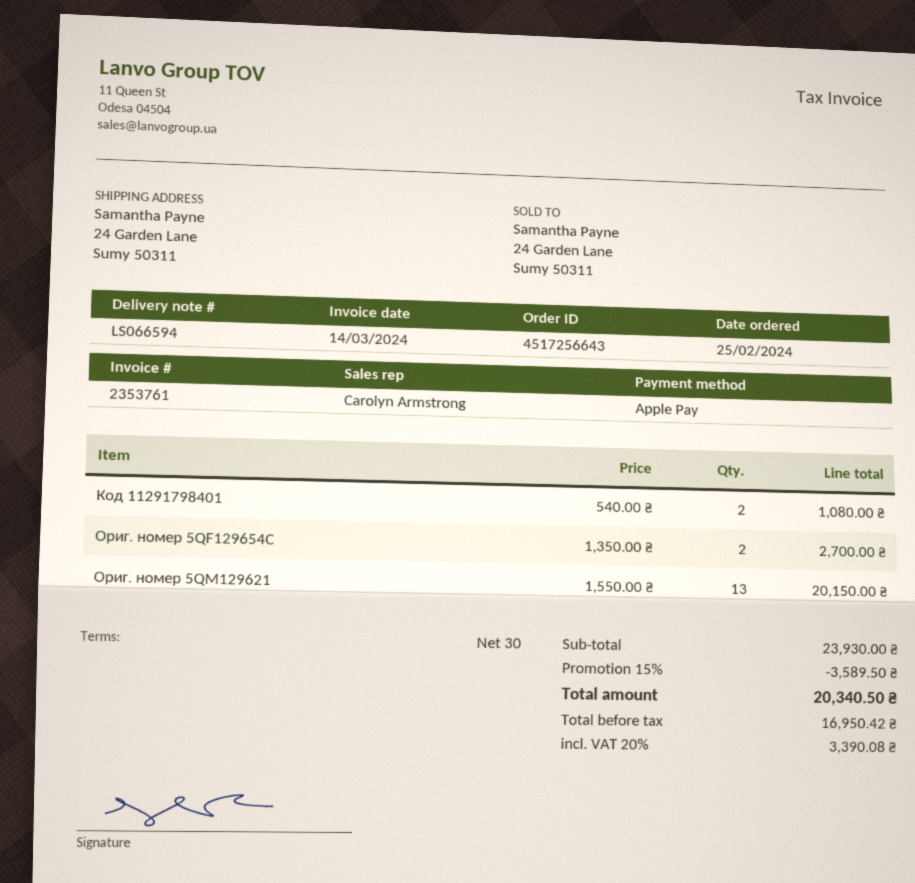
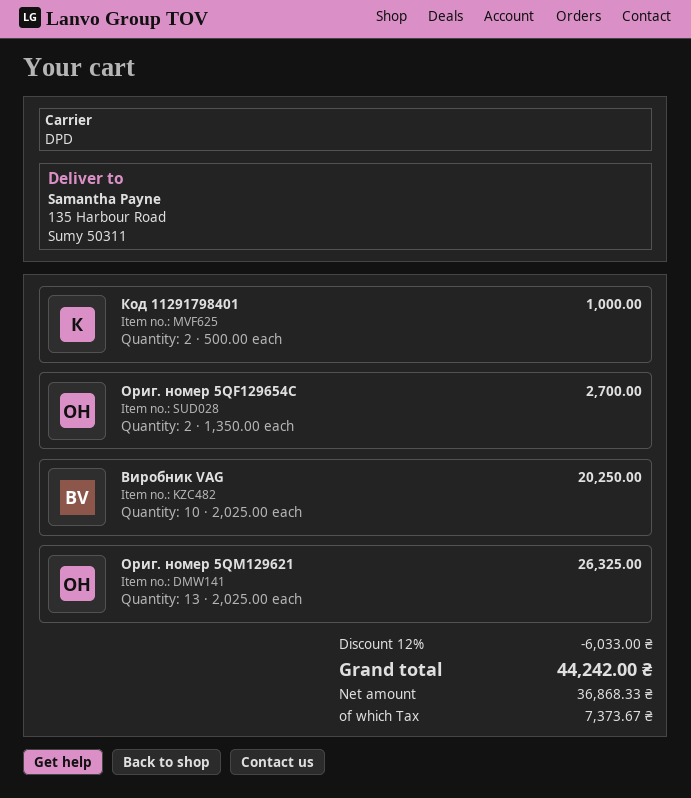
ship to: 24 Garden Lane, Sumy 50311 -> 135 Harbour Road, Sumy 50311
Код 11291798401: 2 x 540.00 = 1080.00 -> 2 x 500.00 = 1000.00
Ориг. номер 5QM129621: 13 x 1550.00 = 20150.00 -> 13 x 2025.00 = 26325.00
Виробник VAG: none -> 10 x 2025.00 = 20250.00
discount: 15% = 3589.50 -> 12% = 6033.00
net: 16950.42 -> 36868.33
tax: 3390.08 -> 7373.67
total: 20340.50 -> 44242.00

